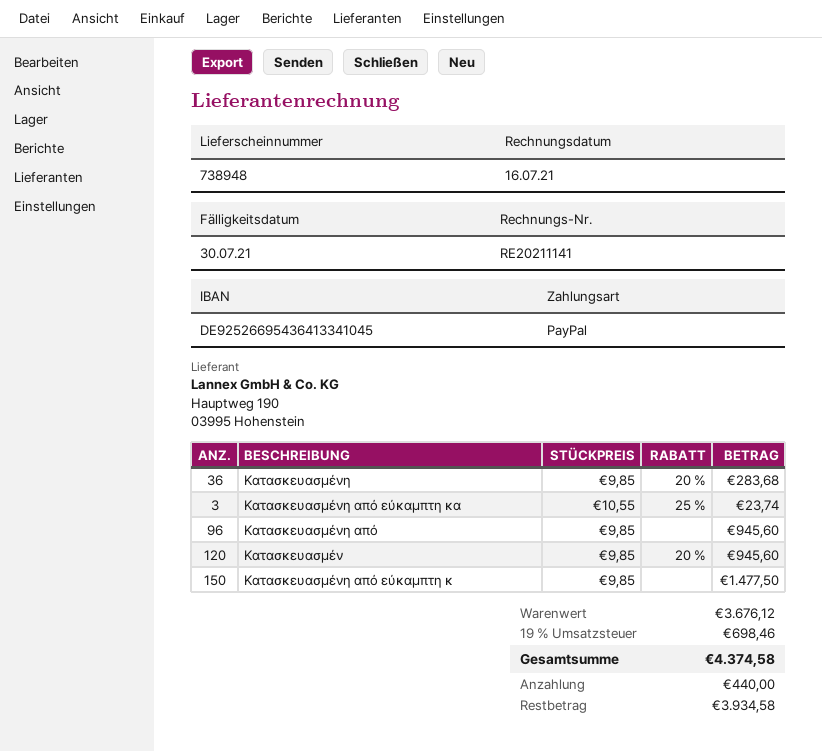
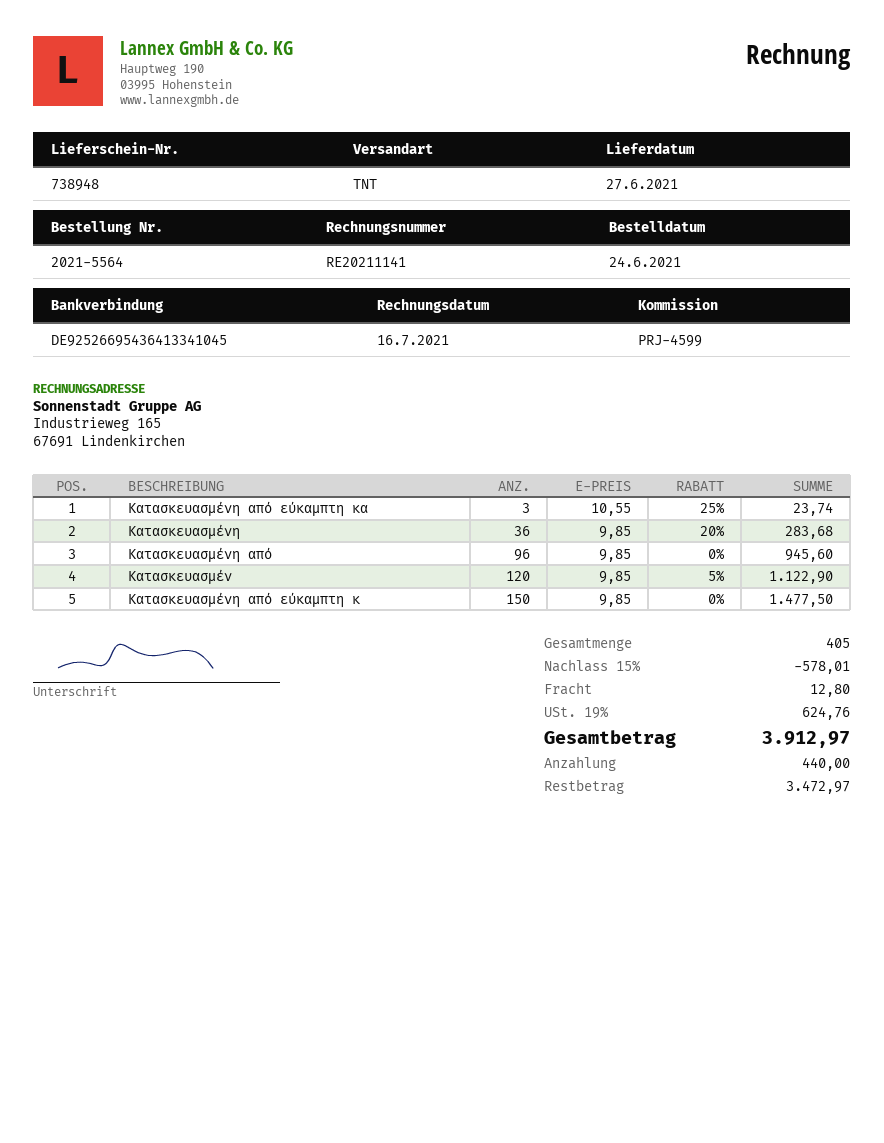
Κατασκευασμέν: 120 x 9.85 - 20% = 945.60 -> 120 x 9.85 - 5% = 1122.90
discount: none -> 15% = 578.01
shipping: none -> 12.80
tax: 19% = 698.46 -> 19% = 624.76
total: 4374.58 -> 3912.97
balance: 3934.58 -> 3472.97

